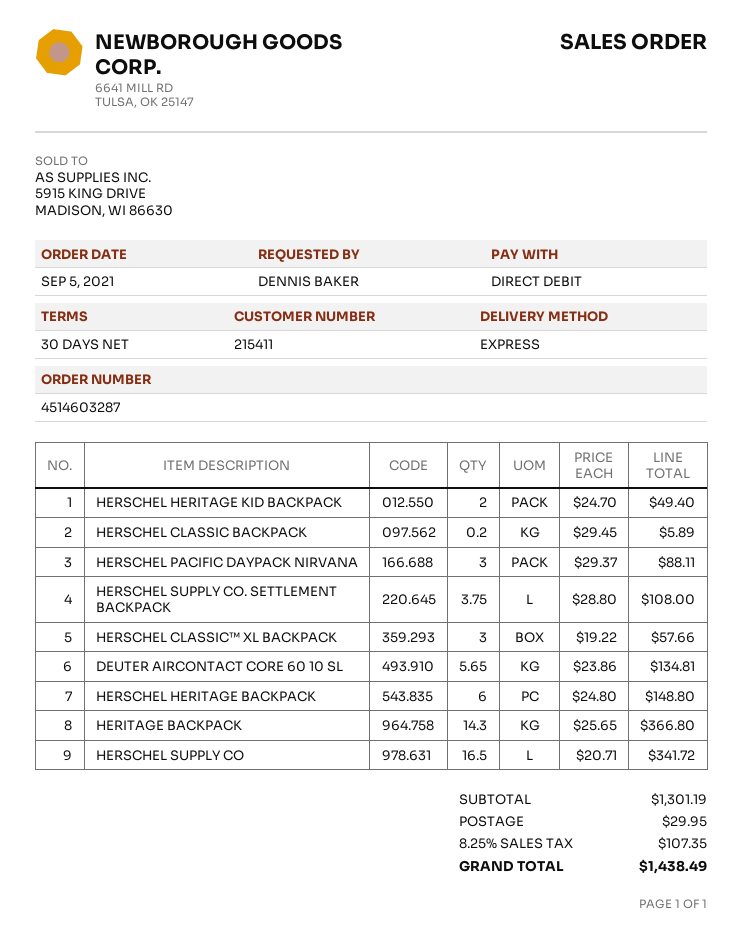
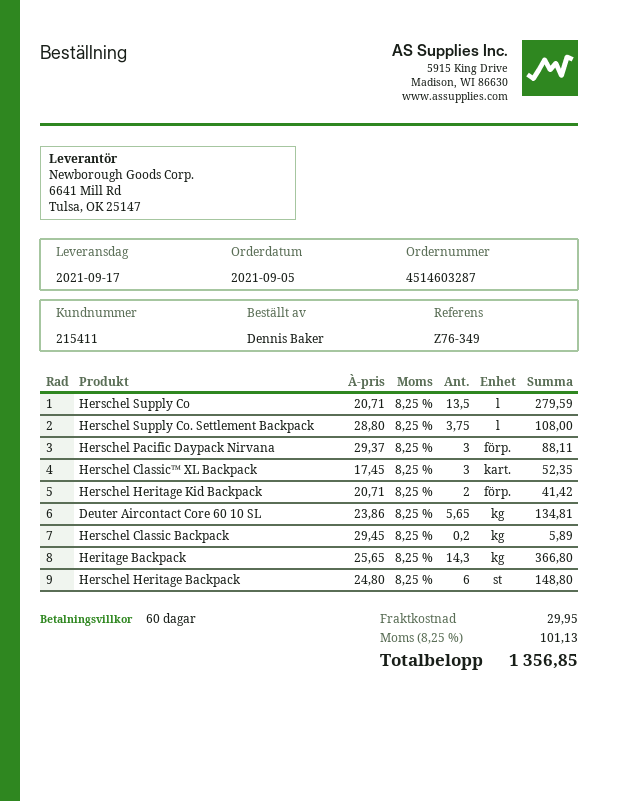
payment terms: 30 days -> 60 days
HERSCHEL HERITAGE KID BACKPACK: 2 x 24.70 = 49.40 -> 2 x 20.71 = 41.42
HERSCHEL CLASSIC™ XL BACKPACK: 3 x 19.22 = 57.66 -> 3 x 17.45 = 52.35
HERSCHEL SUPPLY CO: 16.5 x 20.71 = 341.72 -> 13.5 x 20.71 = 279.59
tax: 8.25% = 107.35 -> 8.25% = 101.13
total: 1438.49 -> 1356.85

